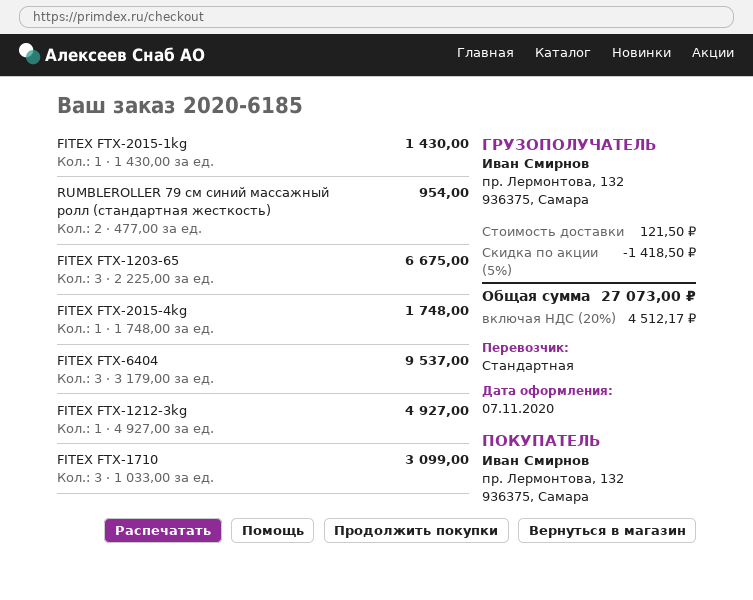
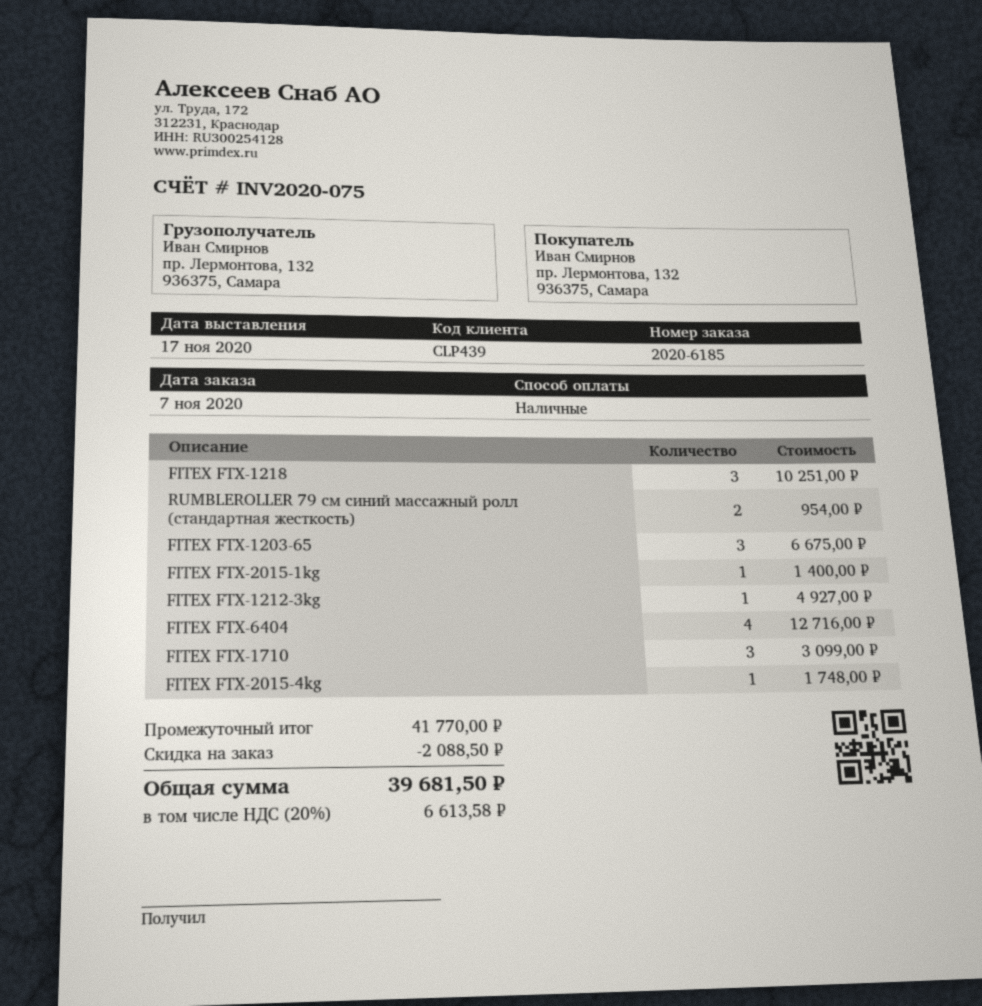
FITEX FTX-2015-1kg: 1 for 1430.00 -> 1 for 1400.00
FITEX FTX-6404: 3 for 9537.00 -> 4 for 12716.00
FITEX FTX-1218: none -> 3 for 10251.00
discount: 1418.50 -> 2088.50
shipping: 121.50 -> none
tax: 20% = 4512.17 -> 20% = 6613.58
total: 27073.00 -> 39681.50

